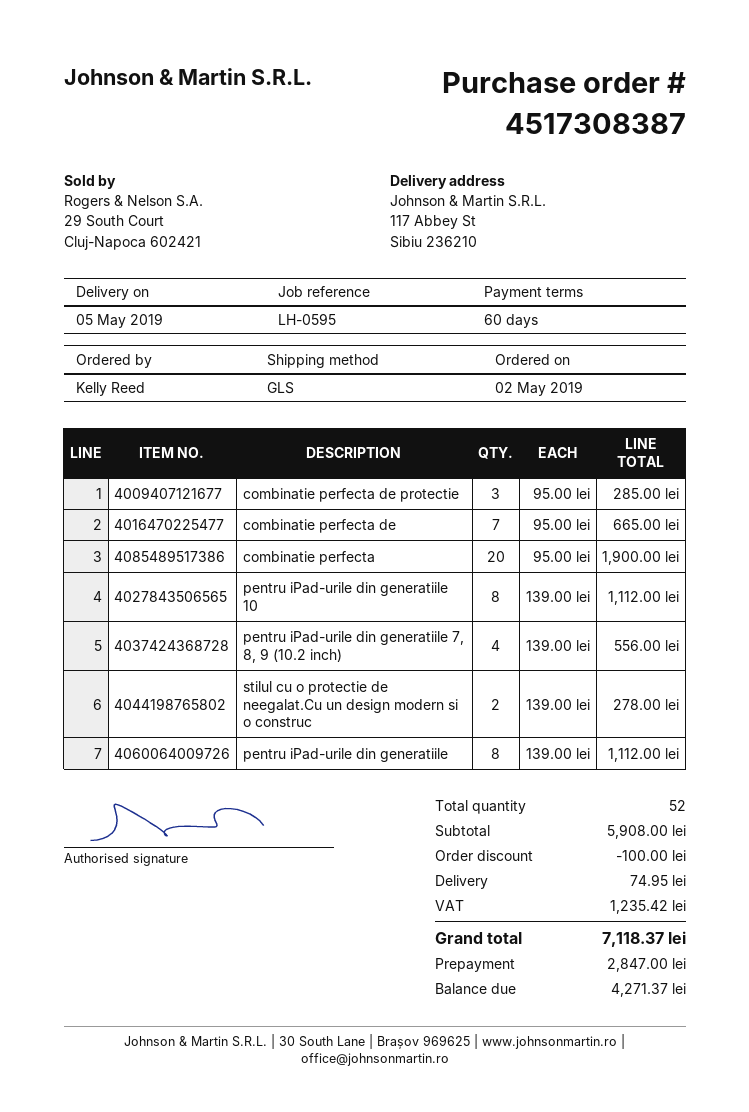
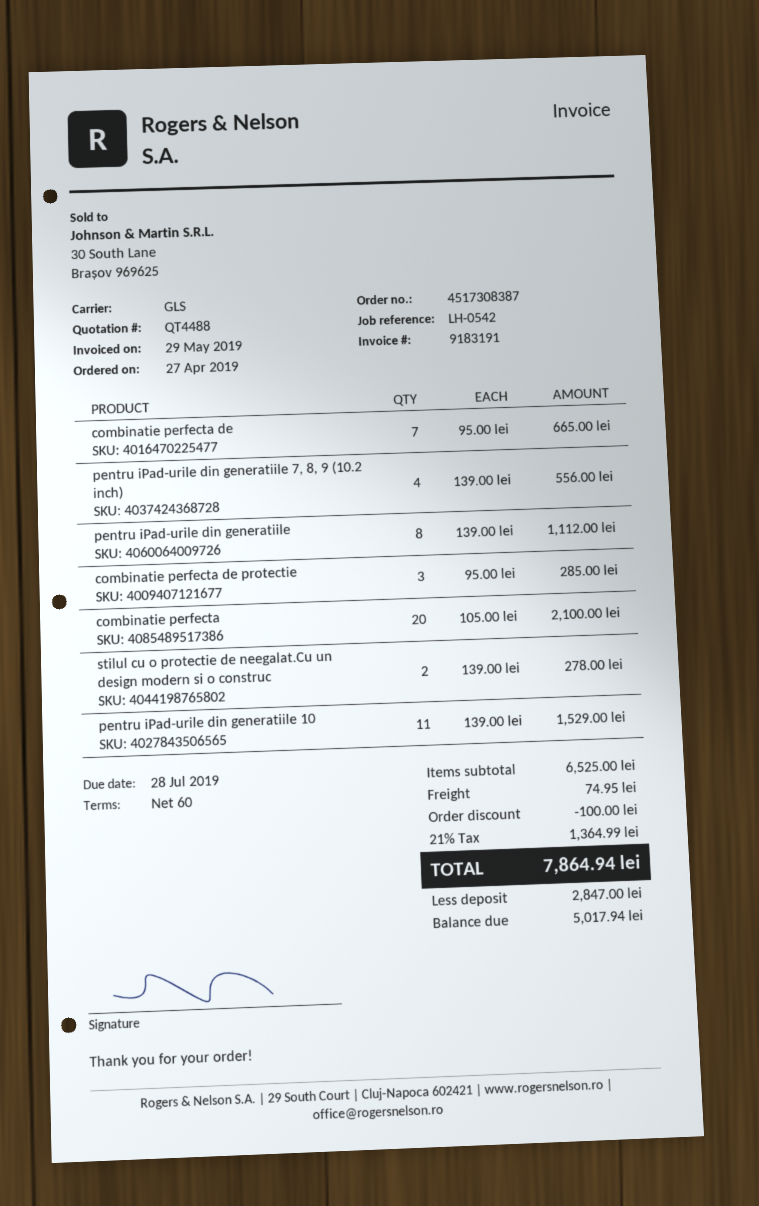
order date: 2019-05-02 -> 2019-04-27
reference: LH-0595 -> LH-0542
combinatie perfecta: 20 x 95.00 = 1900.00 -> 20 x 105.00 = 2100.00
pentru iPad-urile din generatiile 10: 8 x 139.00 = 1112.00 -> 11 x 139.00 = 1529.00
subtotal: 5908.00 -> 6525.00
tax: 1235.42 -> 1364.99
total: 7118.37 -> 7864.94
balance: 4271.37 -> 5017.94

